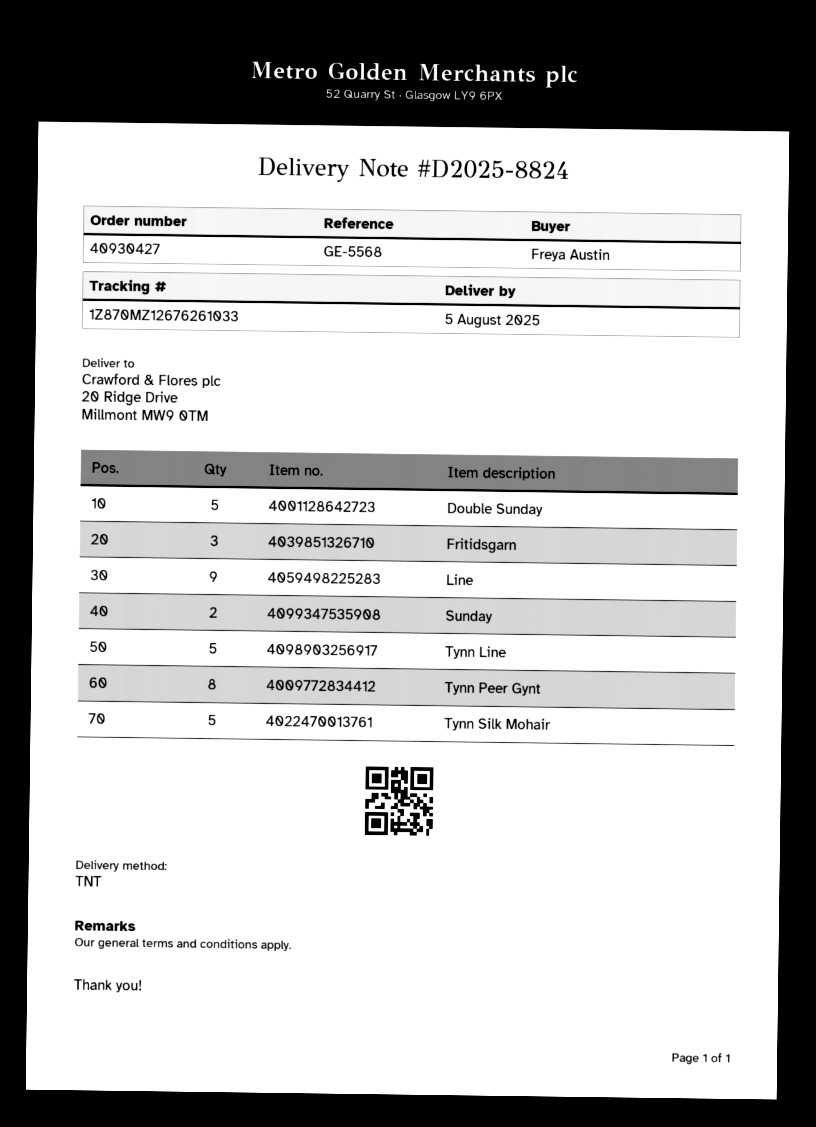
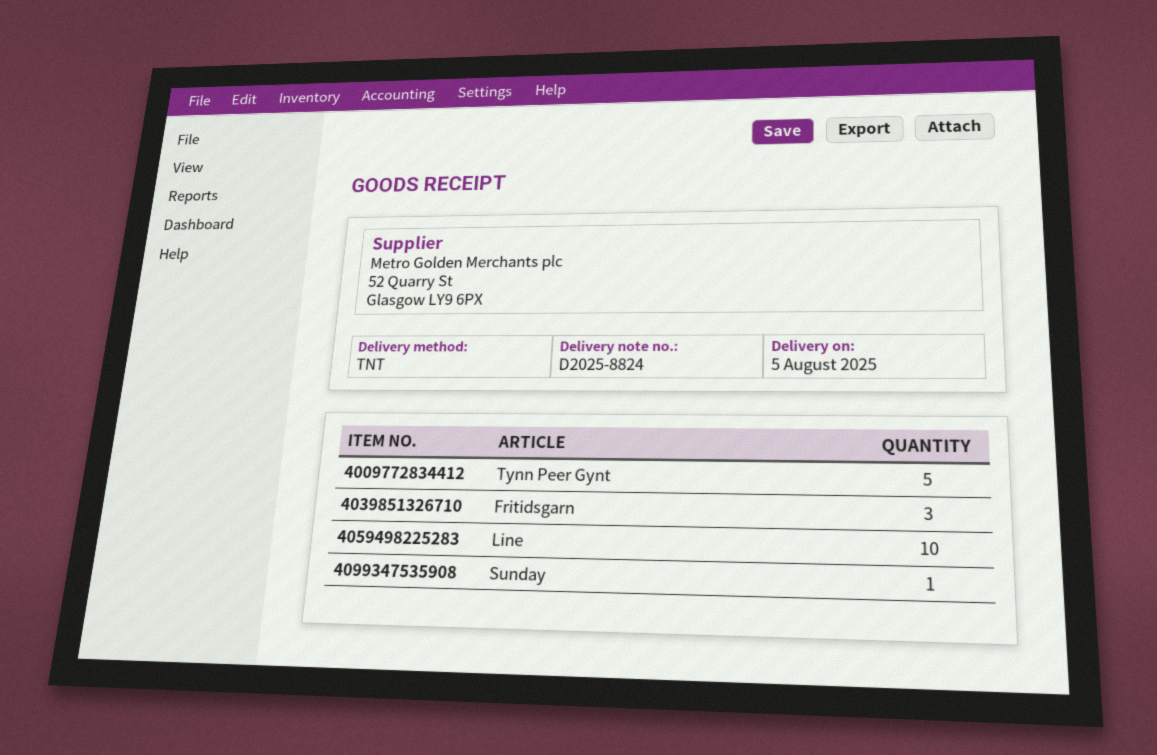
Double Sunday: 5 -> none
Line: 9 -> 10
Sunday: 2 -> 1
Tynn Line: 5 -> none
Tynn Peer Gynt: 8 -> 5
Tynn Silk Mohair: 5 -> none

